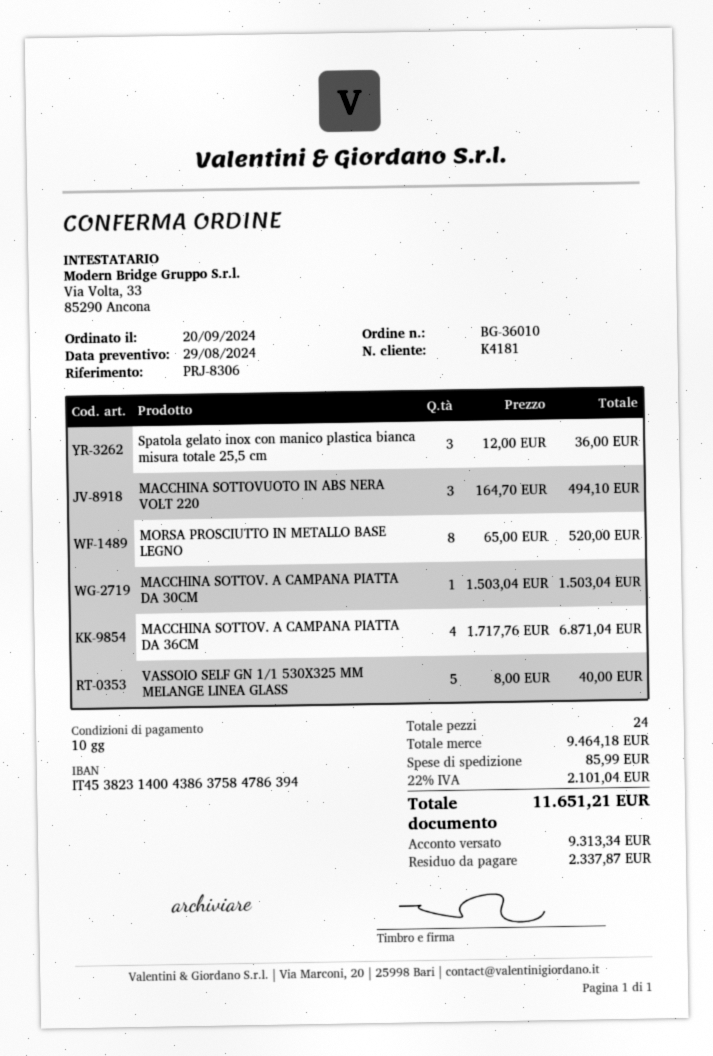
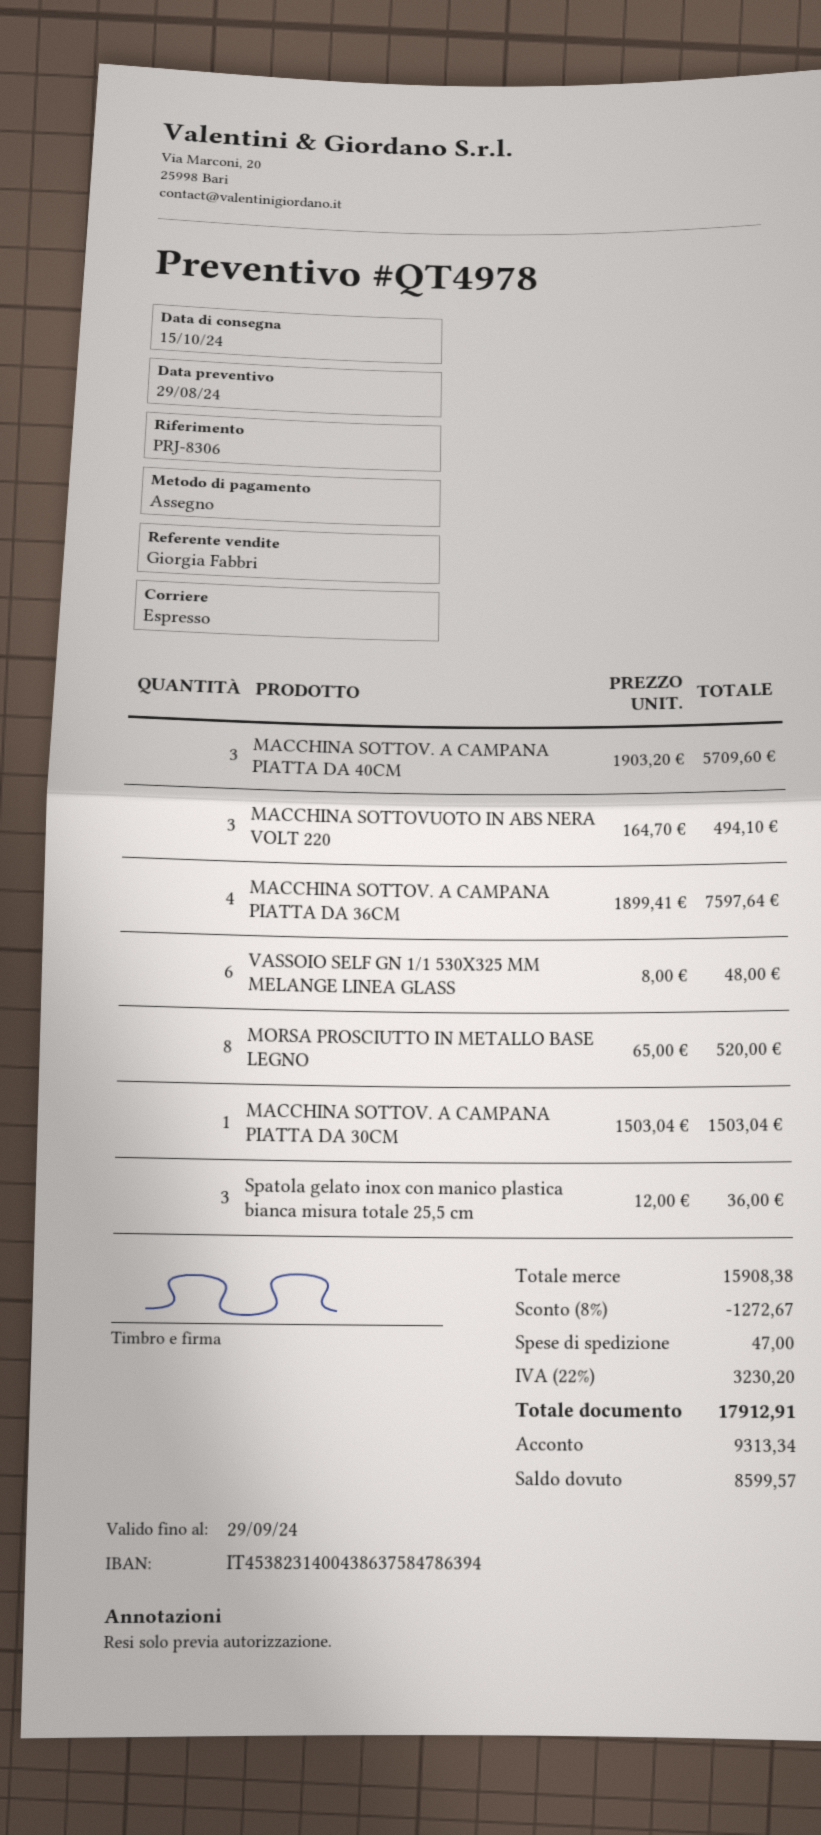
MACCHINA SOTTOV. A CAMPANA PIATTA DA 36CM: 4 x 1717.76 = 6871.04 -> 4 x 1899.41 = 7597.64
VASSOIO SELF GN 1/1 530X325 MM MELANGE LINEA GLASS: 5 x 8.00 = 40.00 -> 6 x 8.00 = 48.00
MACCHINA SOTTOV. A CAMPANA PIATTA DA 40CM: none -> 3 x 1903.20 = 5709.60
subtotal: 9464.18 -> 15908.38
discount: none -> 8% = 1272.67
shipping: 85.99 -> 47.00
tax: 22% = 2101.04 -> 22% = 3230.20
total: 11651.21 -> 17912.91
balance: 2337.87 -> 8599.57

